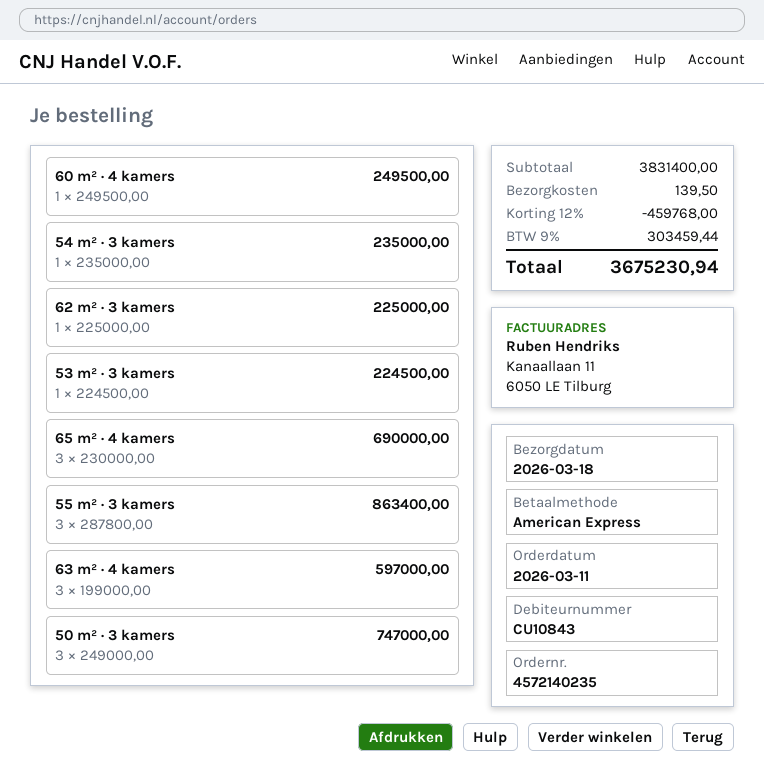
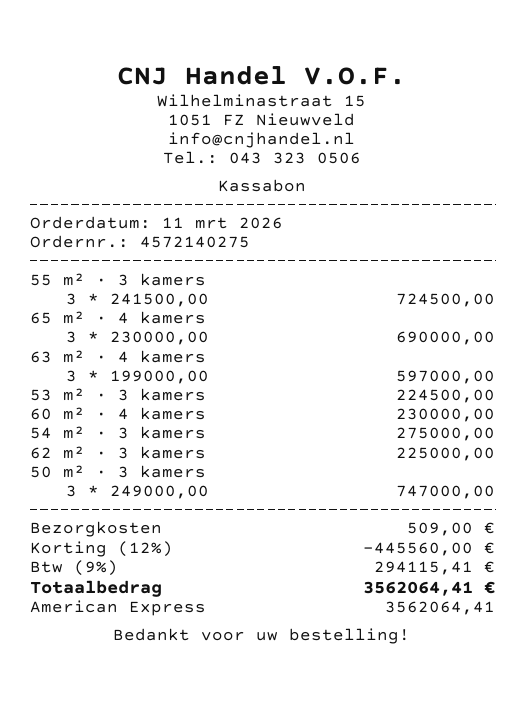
order number: 4572140235 -> 4572140275
60 m² · 4 kamers: 1 x 249500.00 = 249500.00 -> 1 x 230000.00 = 230000.00
54 m² · 3 kamers: 1 x 235000.00 = 235000.00 -> 1 x 275000.00 = 275000.00
55 m² · 3 kamers: 3 x 287800.00 = 863400.00 -> 3 x 241500.00 = 724500.00
discount: 12% = 459768.00 -> 12% = 445560.00
shipping: 139.50 -> 509.00
tax: 9% = 303459.44 -> 9% = 294115.41
total: 3675230.94 -> 3562064.41

